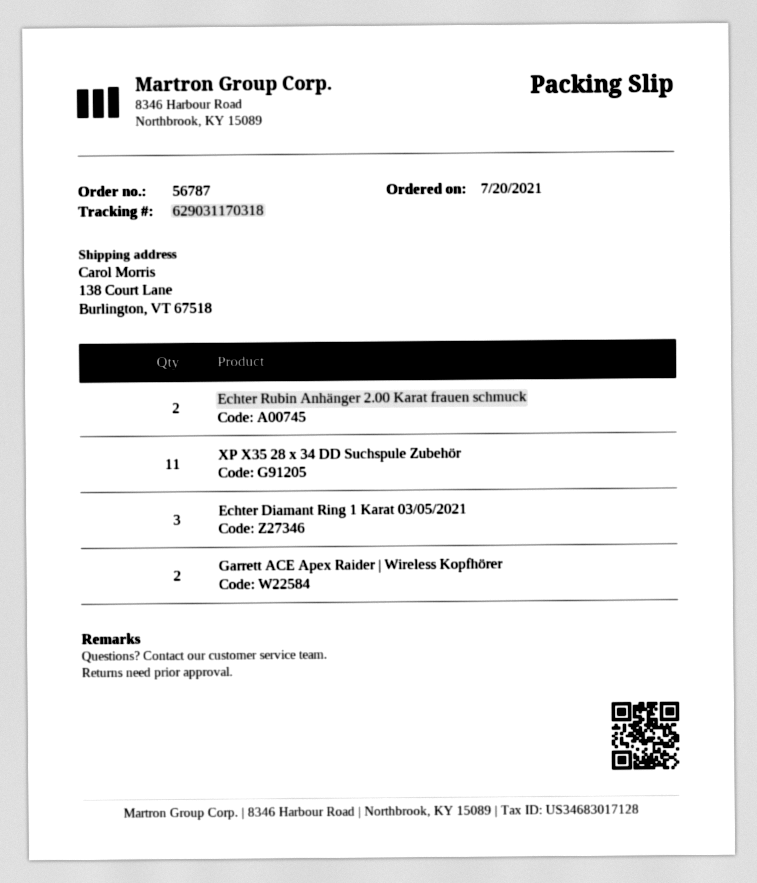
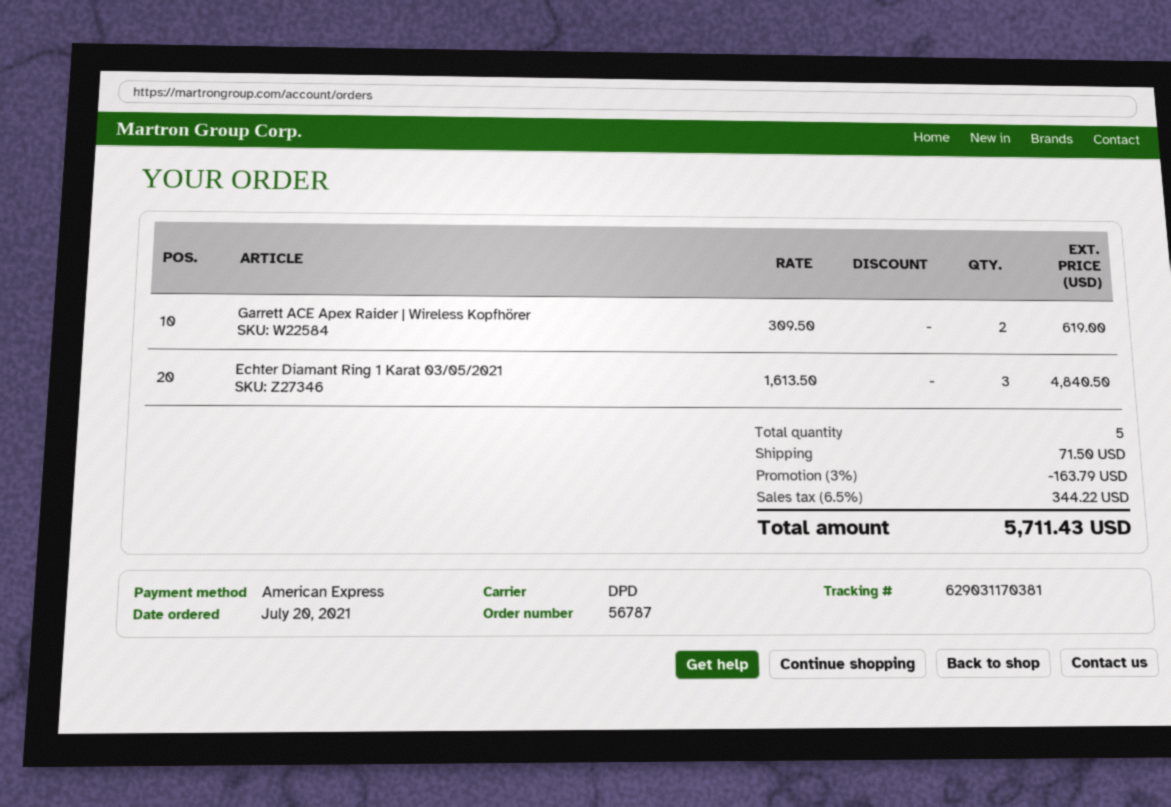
tracking number: 629031170318 -> 629031170381
Echter Rubin Anhänger 2.00 Karat frauen schmuck: 2 -> none
XP X35 28 x 34 DD Suchspule Zubehör: 11 -> none

